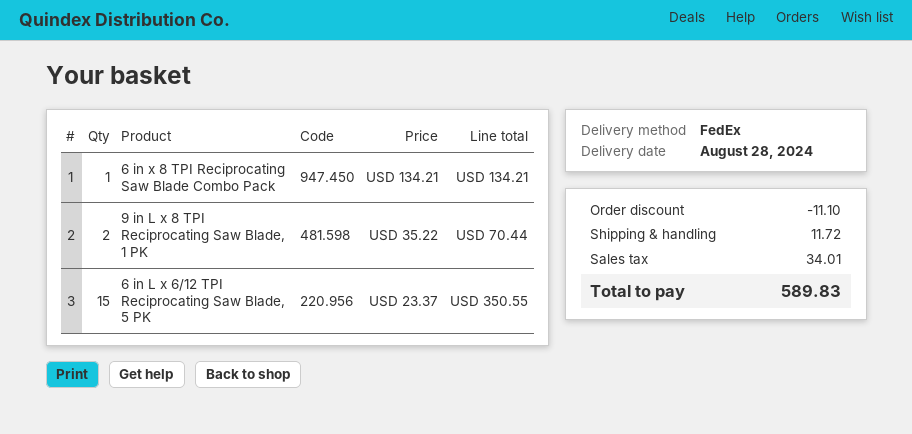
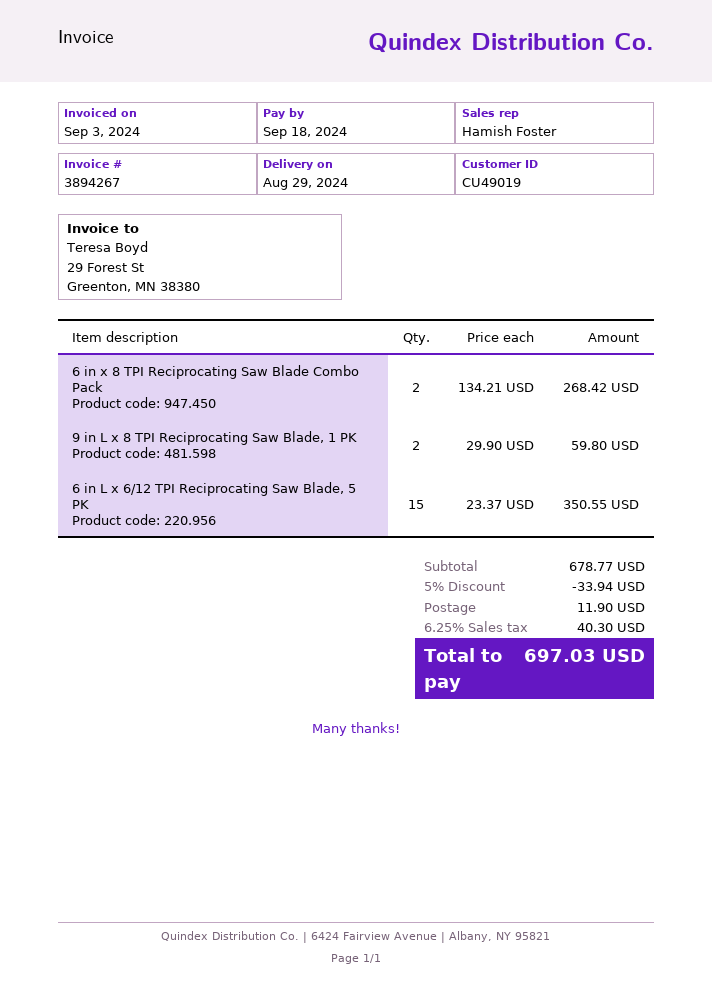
delivery date: 2024-08-28 -> 2024-08-29
6 in x 8 TPI Reciprocating Saw Blade Combo Pack: 1 x 134.21 = 134.21 -> 2 x 134.21 = 268.42
9 in L x 8 TPI Reciprocating Saw Blade, 1 PK: 2 x 35.22 = 70.44 -> 2 x 29.90 = 59.80
discount: 11.10 -> 33.94
shipping: 11.72 -> 11.90
tax: 34.01 -> 40.30
total: 589.83 -> 697.03

